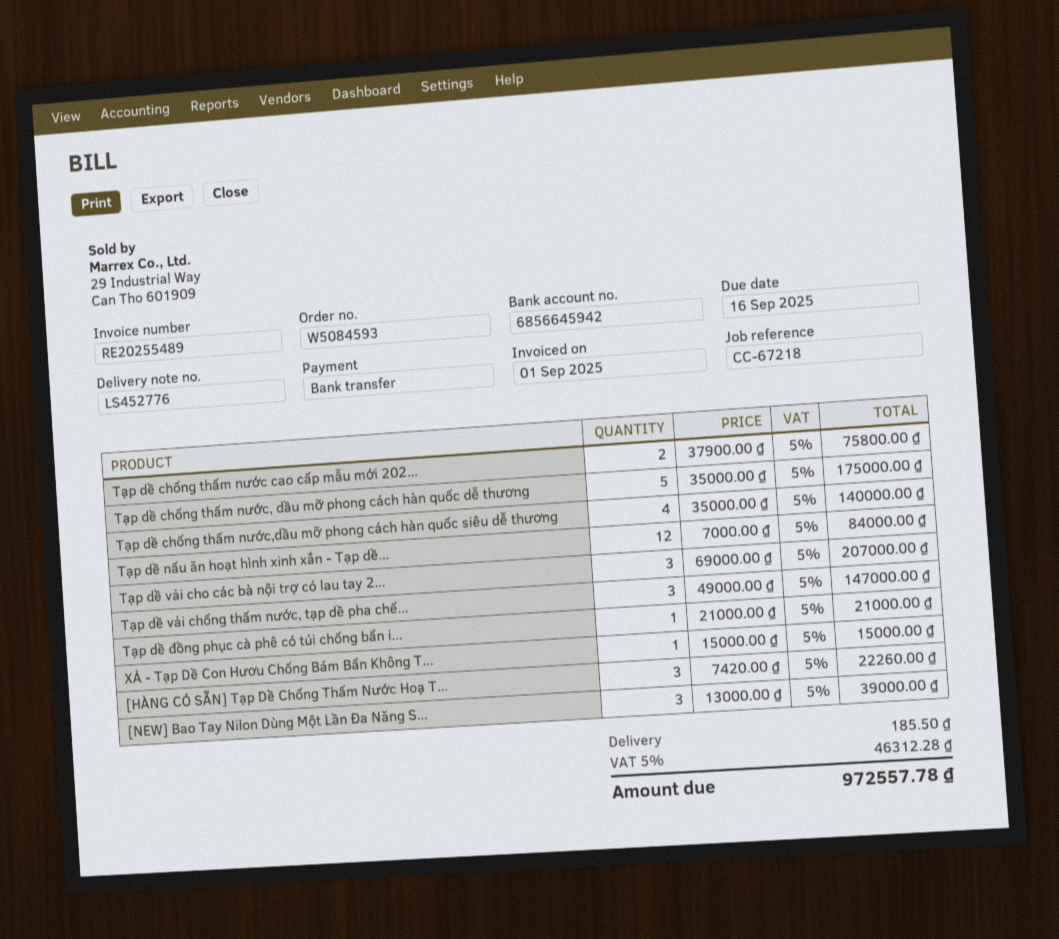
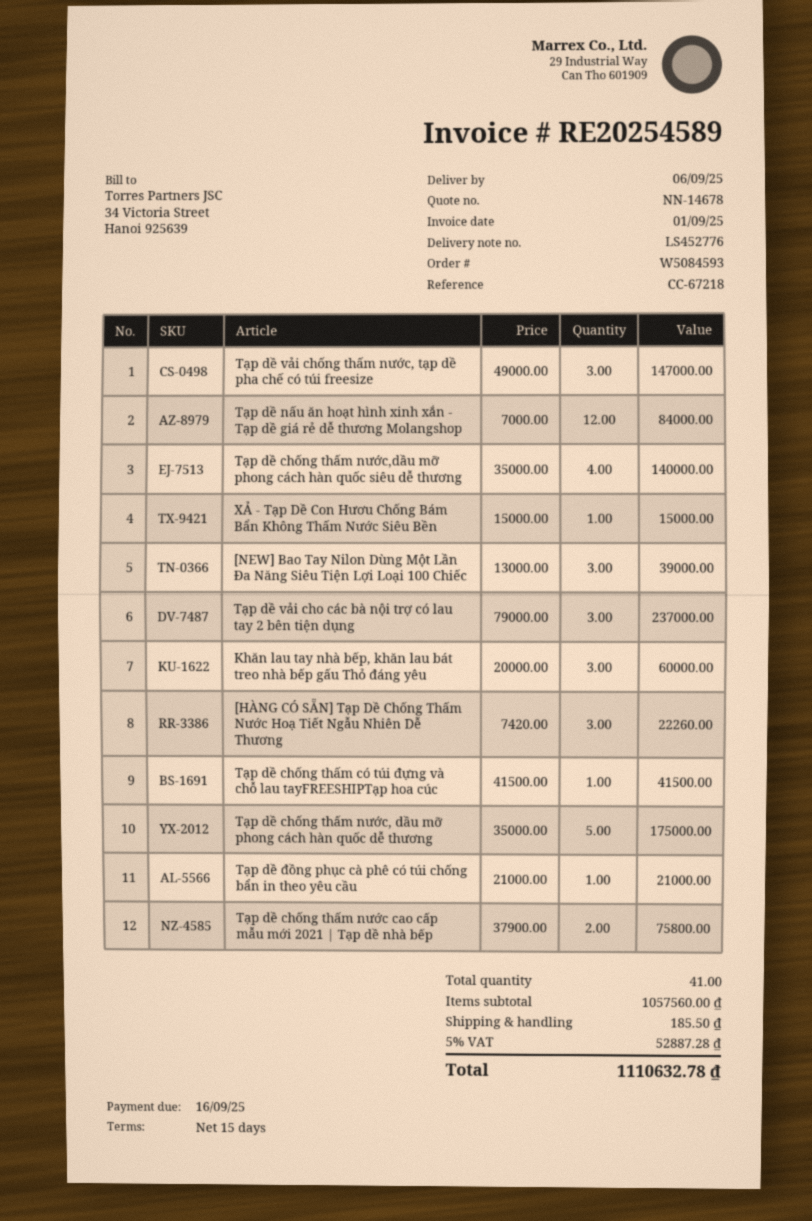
invoice number: RE20255489 -> RE20254589
Tạp dề vải cho các bà nội trợ có lau tay 2...: 3 x 69000.00 = 207000.00 -> 3 x 79000.00 = 237000.00
Khăn lau tay nhà bếp, khăn lau bát treo nhà bếp gấu Thỏ đáng yêu: none -> 3 x 20000.00 = 60000.00
Tạp dề chống thấm có túi đựng và chỗ lau tayFREESHIPTạp hoa cúc: none -> 1 x 41500.00 = 41500.00
tax: 5% = 46312.28 -> 5% = 52887.28
total: 972557.78 -> 1110632.78

